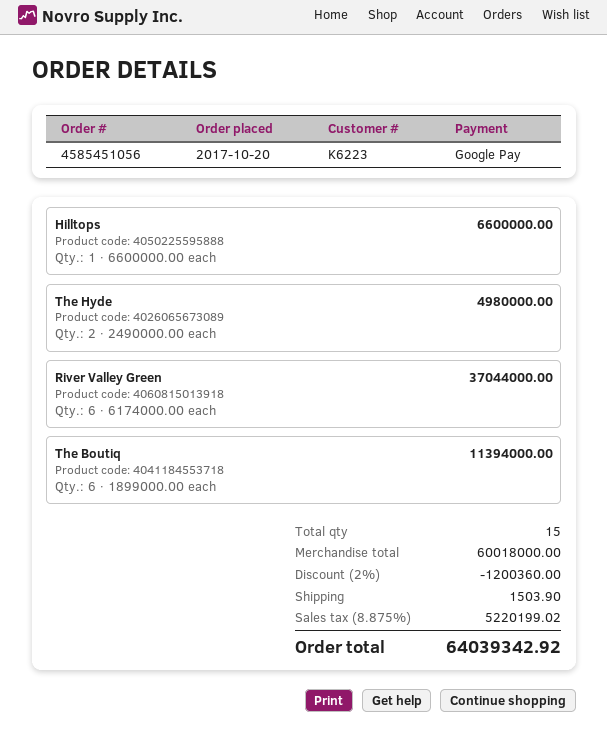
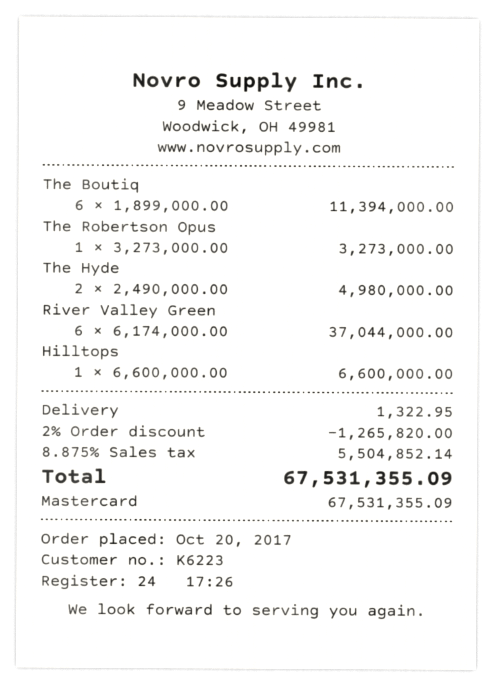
payment method: Google Pay -> Mastercard
The Robertson Opus: none -> 1 x 3273000.00 = 3273000.00
discount: 2% = 1200360.00 -> 2% = 1265820.00
shipping: 1503.90 -> 1322.95
tax: 8.875% = 5220199.02 -> 8.875% = 5504852.14
total: 64039342.92 -> 67531355.09

